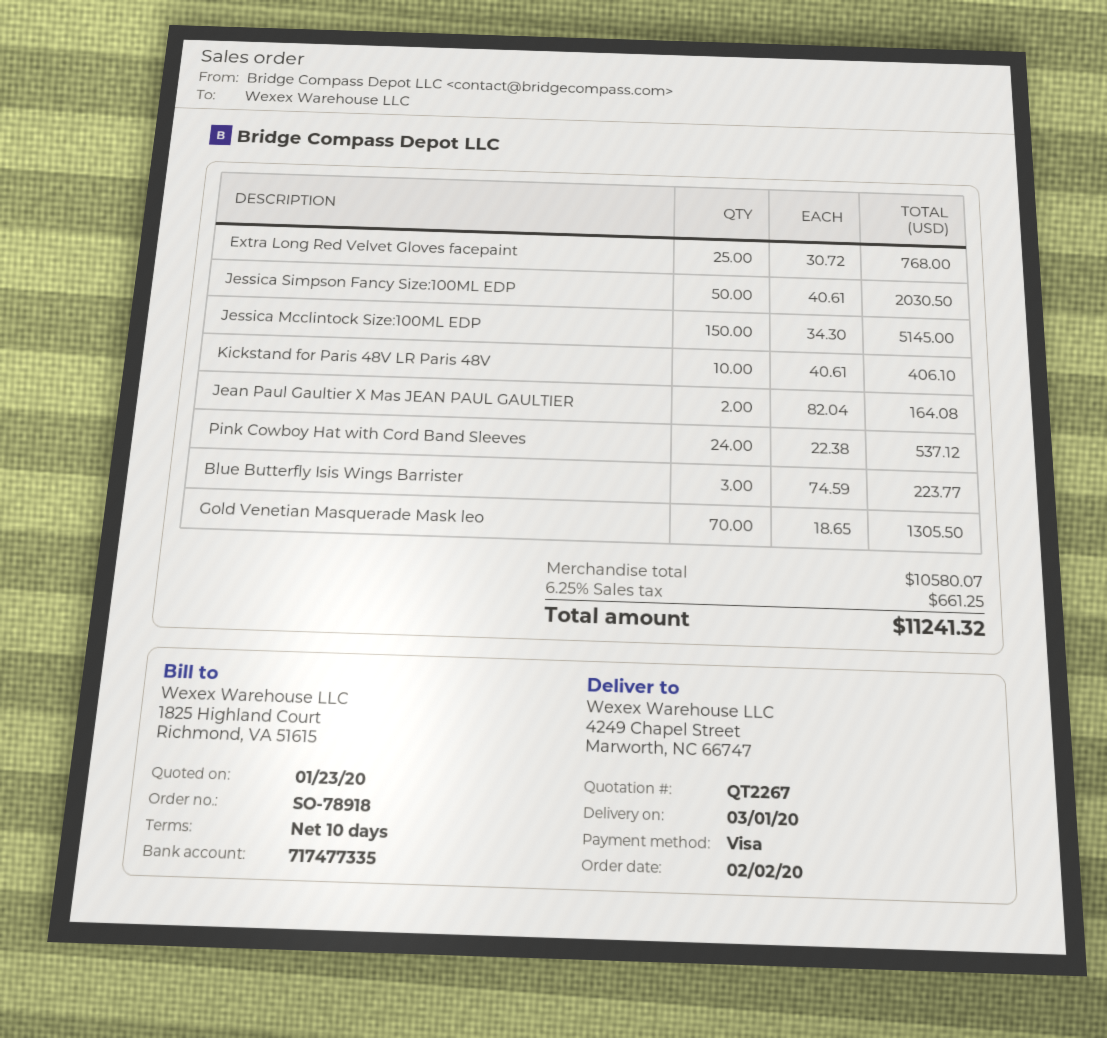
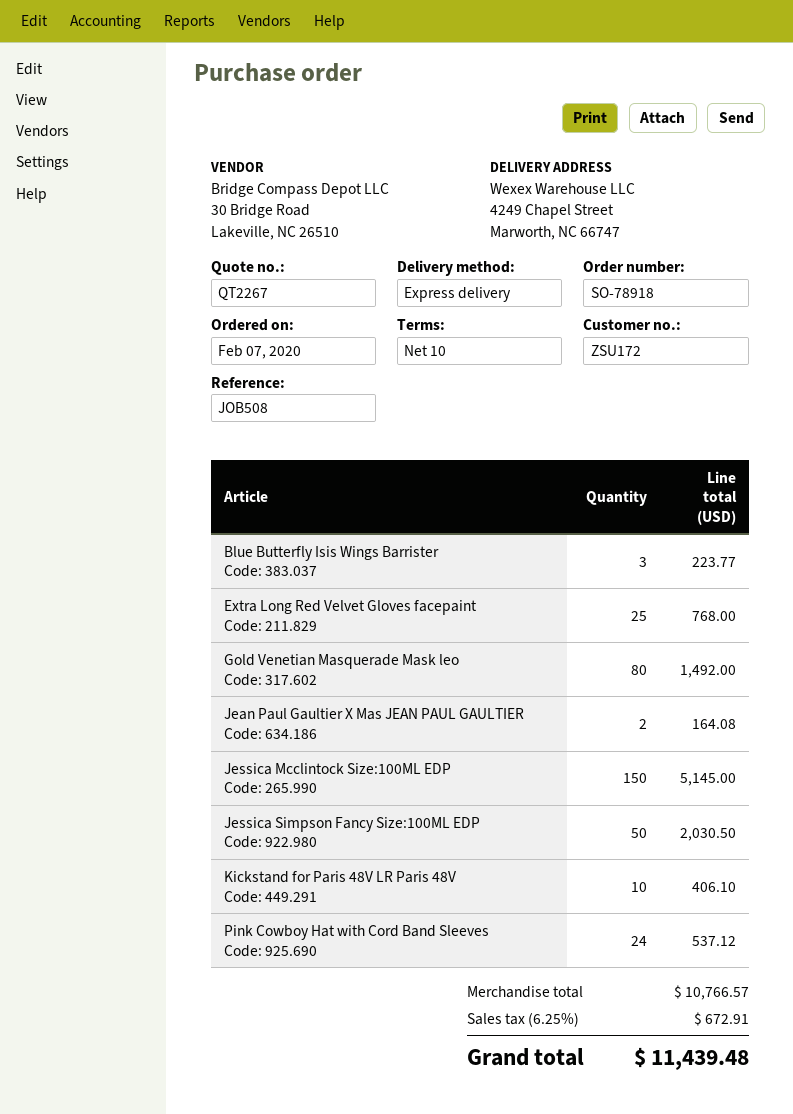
order date: 2020-02-02 -> 2020-02-07
Gold Venetian Masquerade Mask leo: 70 for 1305.50 -> 80 for 1492.00
subtotal: 10580.07 -> 10766.57
tax: 6.25% = 661.25 -> 6.25% = 672.91
total: 11241.32 -> 11439.48

